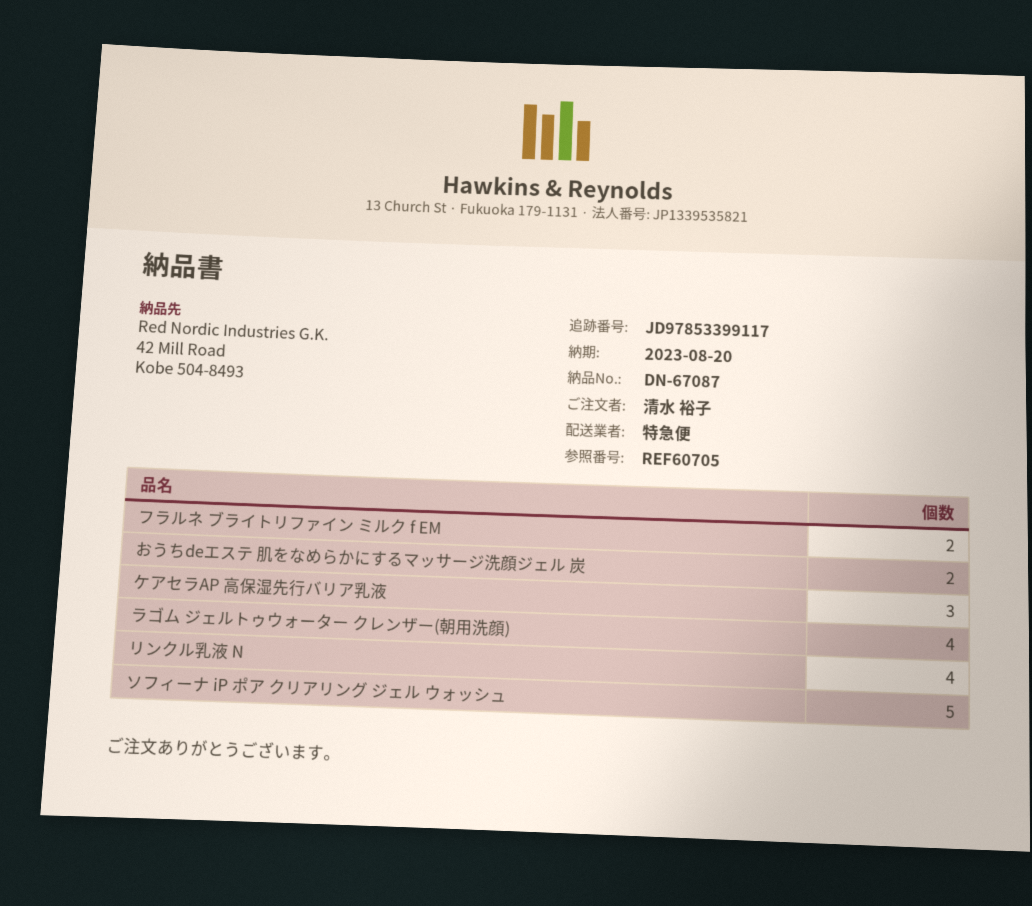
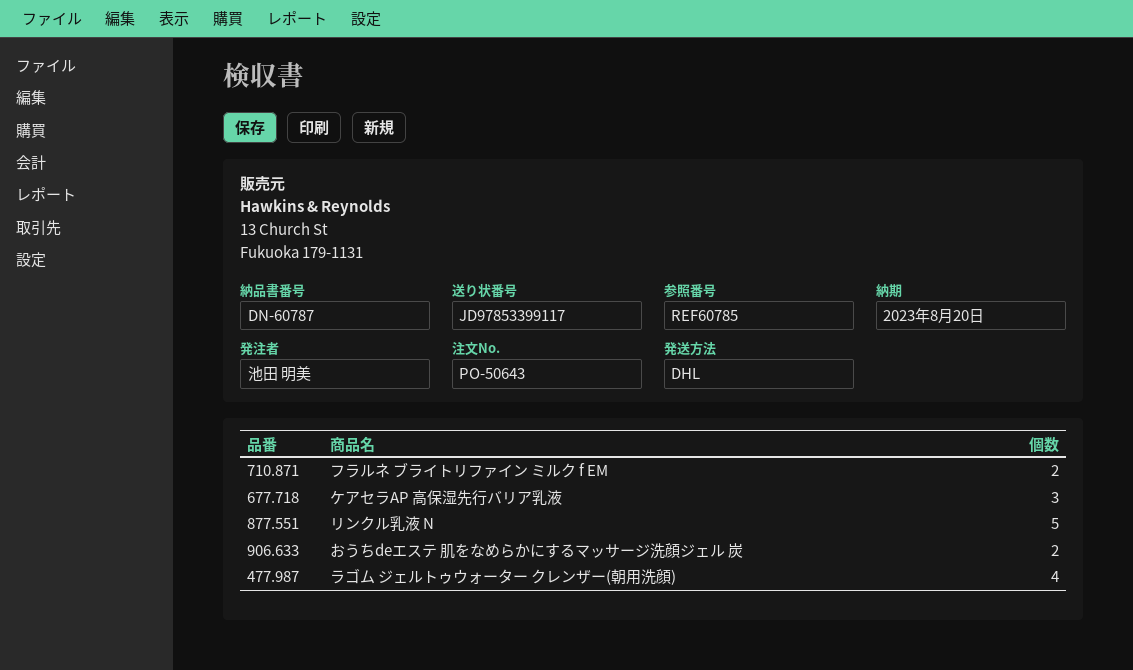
delivery note number: DN-67087 -> DN-60787
reference: REF60705 -> REF60785
ordered by: 清水 裕子 -> 池田 明美
shipping method: express -> DHL
リンクル乳液 N: 4 -> 5
ソフィーナ iP ポア クリアリング ジェル ウォッシュ: 5 -> none

